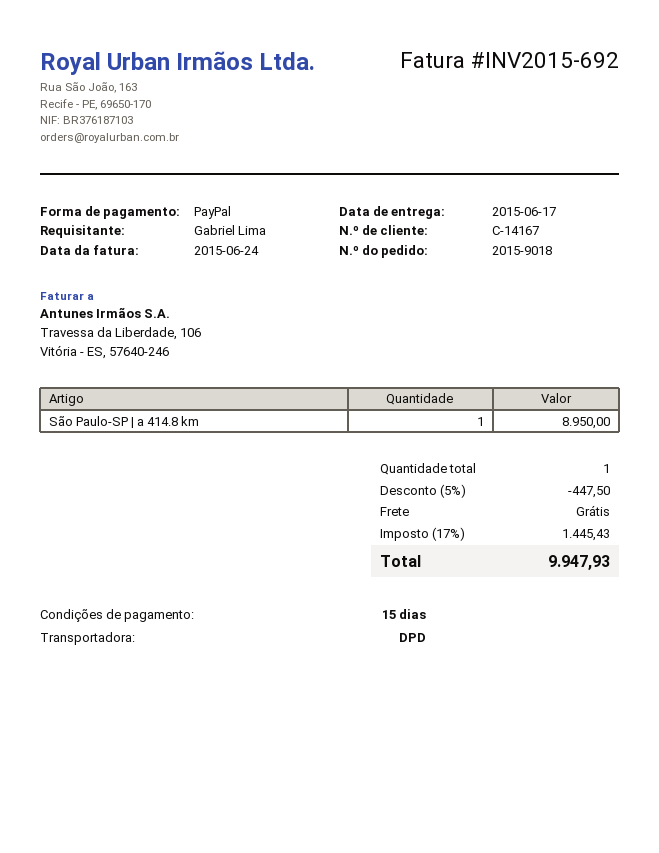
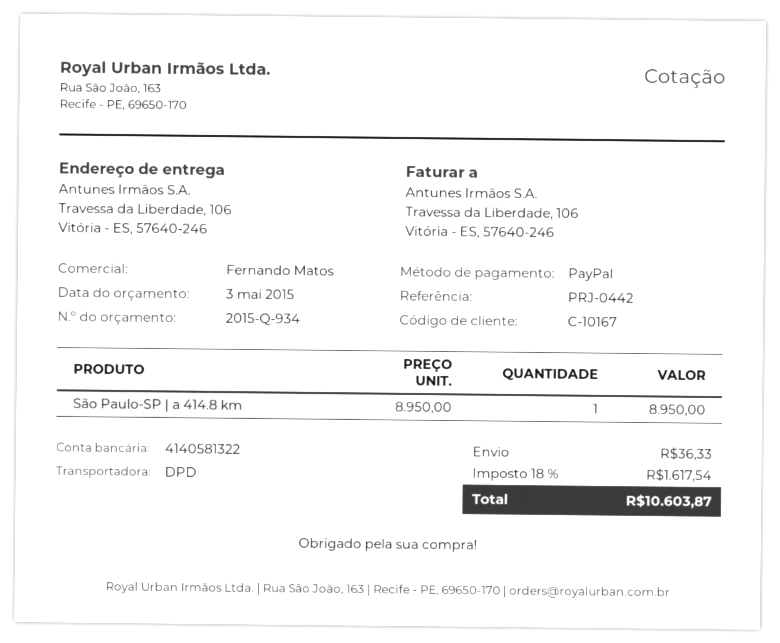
customer number: C-14167 -> C-10167
discount: 5% = 447.50 -> none
shipping: 0.00 -> 36.33
tax: 17% = 1445.43 -> 18% = 1617.54
total: 9947.93 -> 10603.87

